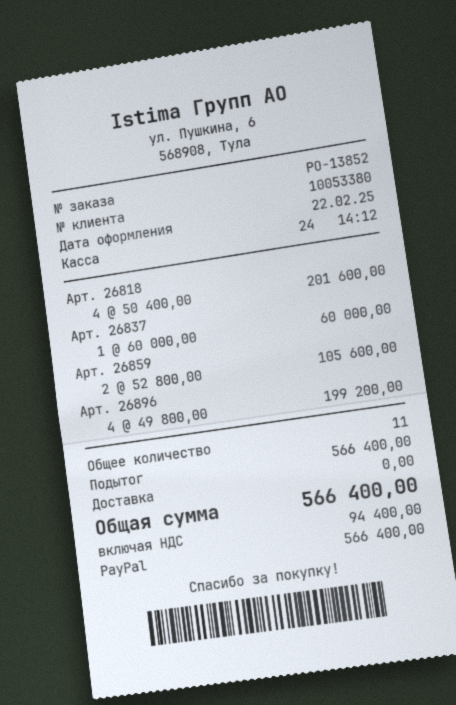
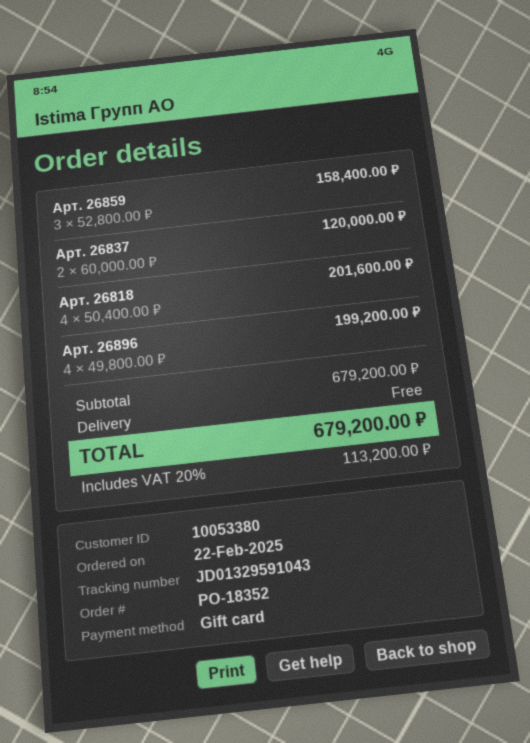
order number: PO-13852 -> PO-18352
payment method: PayPal -> gift card
Арт. 26837: 1 x 60000.00 = 60000.00 -> 2 x 60000.00 = 120000.00
Арт. 26859: 2 x 52800.00 = 105600.00 -> 3 x 52800.00 = 158400.00
subtotal: 566400.00 -> 679200.00
tax: 94400.00 -> 113200.00
total: 566400.00 -> 679200.00

